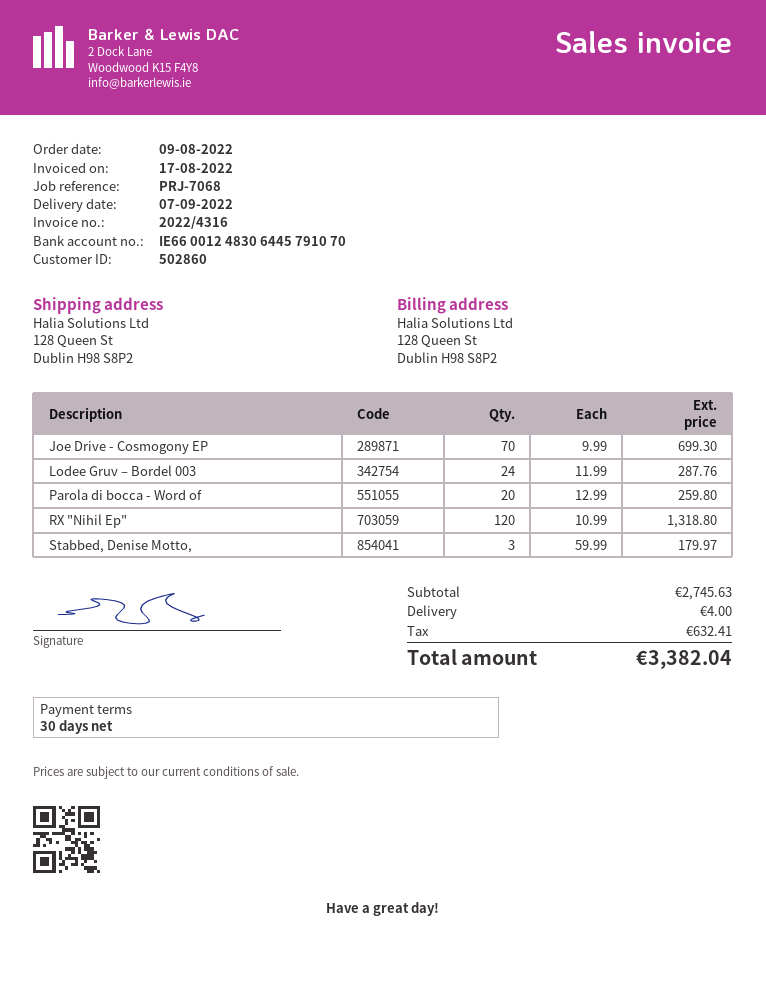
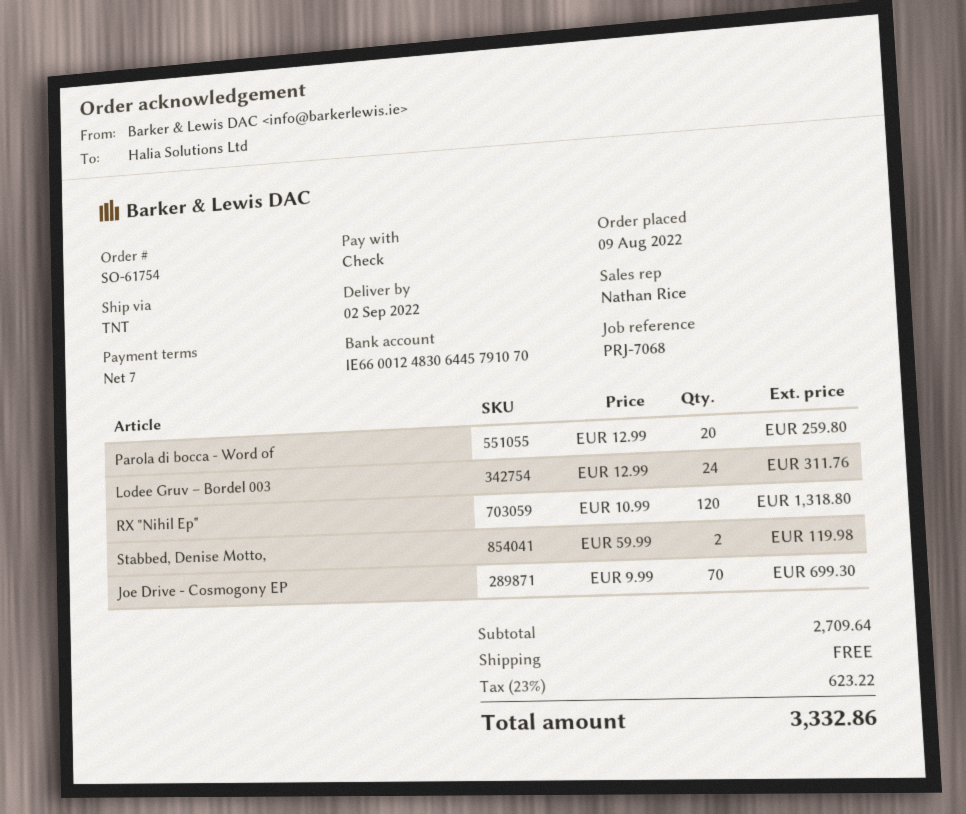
delivery date: 2022-09-07 -> 2022-09-02
payment terms: 30 days -> 7 days
Lodee Gruv – Bordel 003: 24 x 11.99 = 287.76 -> 24 x 12.99 = 311.76
Stabbed, Denise Motto,: 3 x 59.99 = 179.97 -> 2 x 59.99 = 119.98
subtotal: 2745.63 -> 2709.64
shipping: 4.00 -> 0.00
tax: 632.41 -> 623.22
total: 3382.04 -> 3332.86

